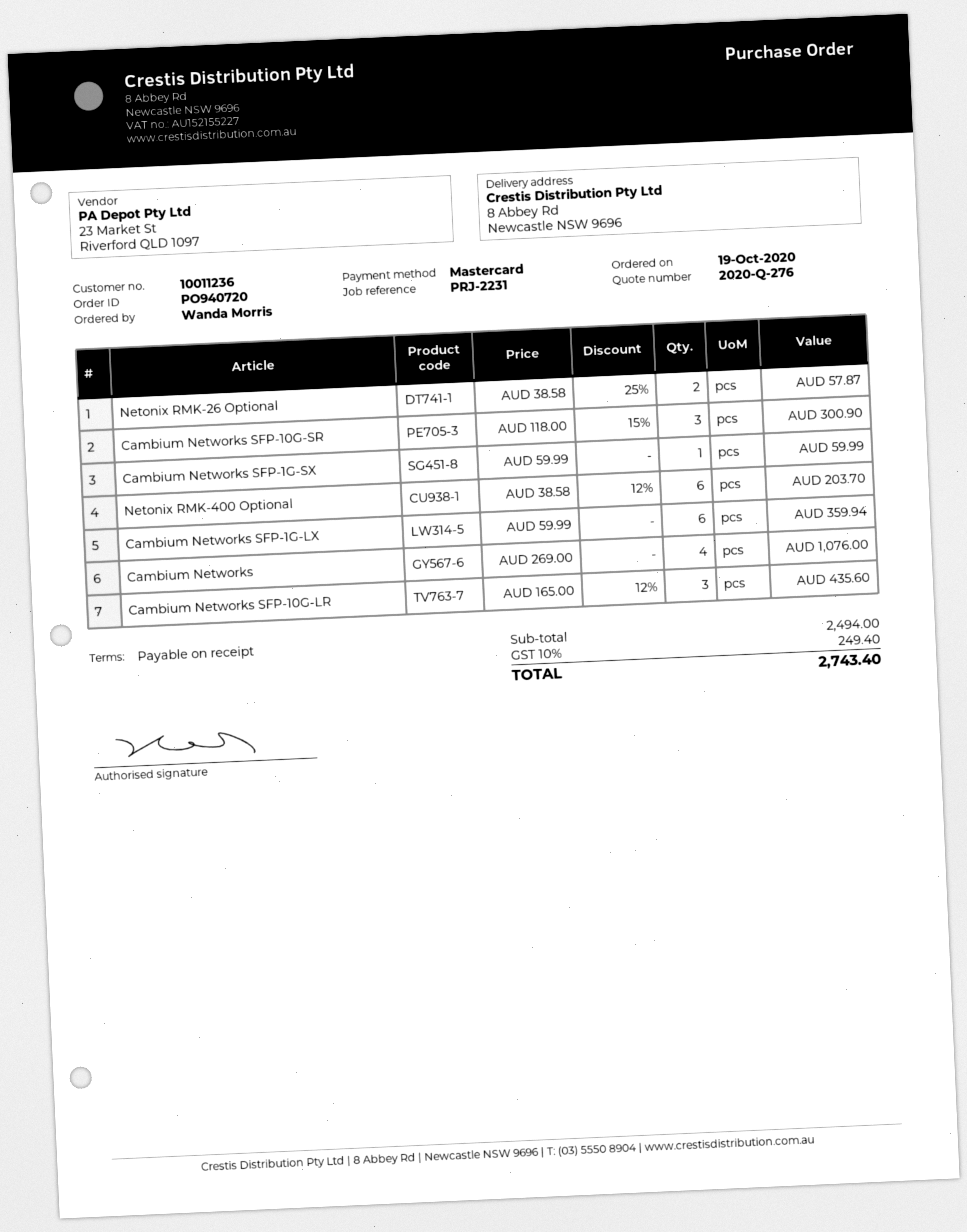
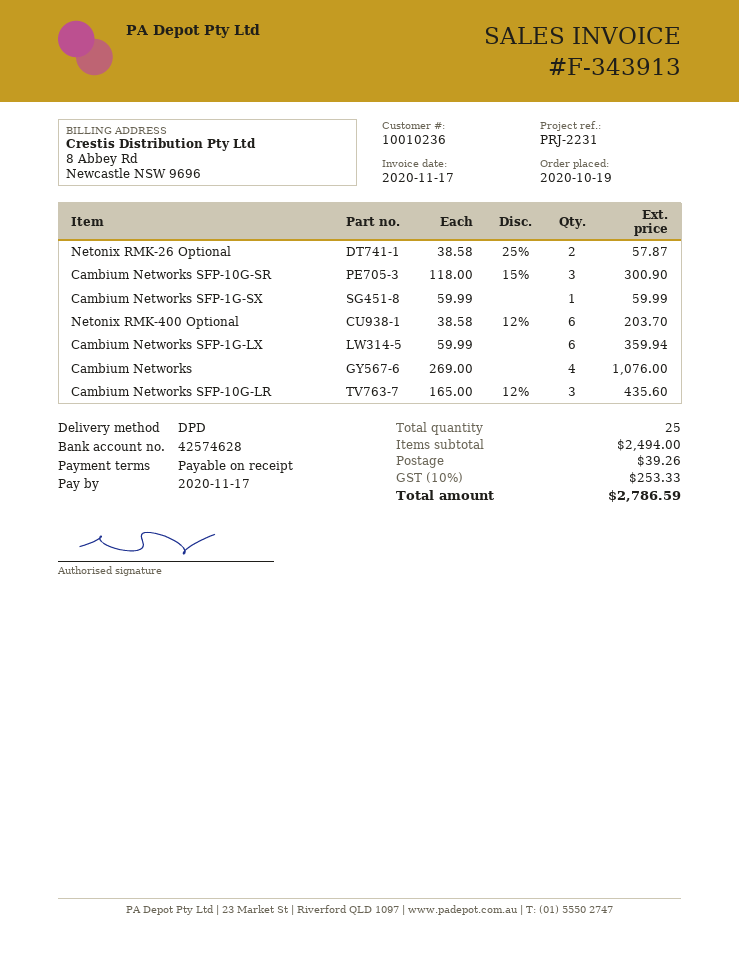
customer number: 10011236 -> 10010236
shipping: none -> 39.26
tax: 10% = 249.40 -> 10% = 253.33
total: 2743.40 -> 2786.59

